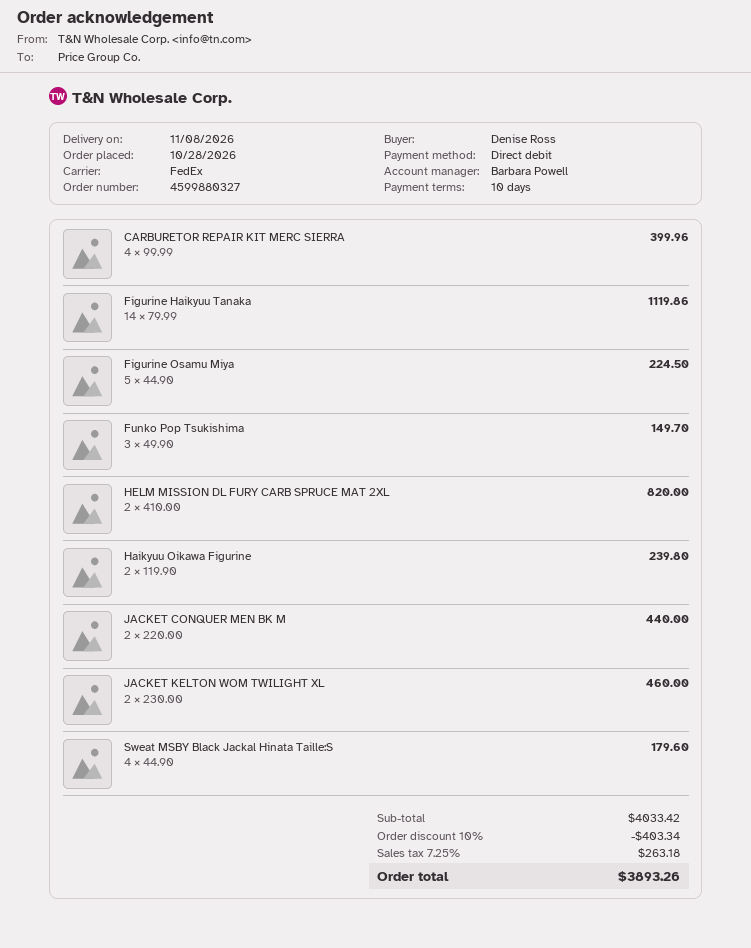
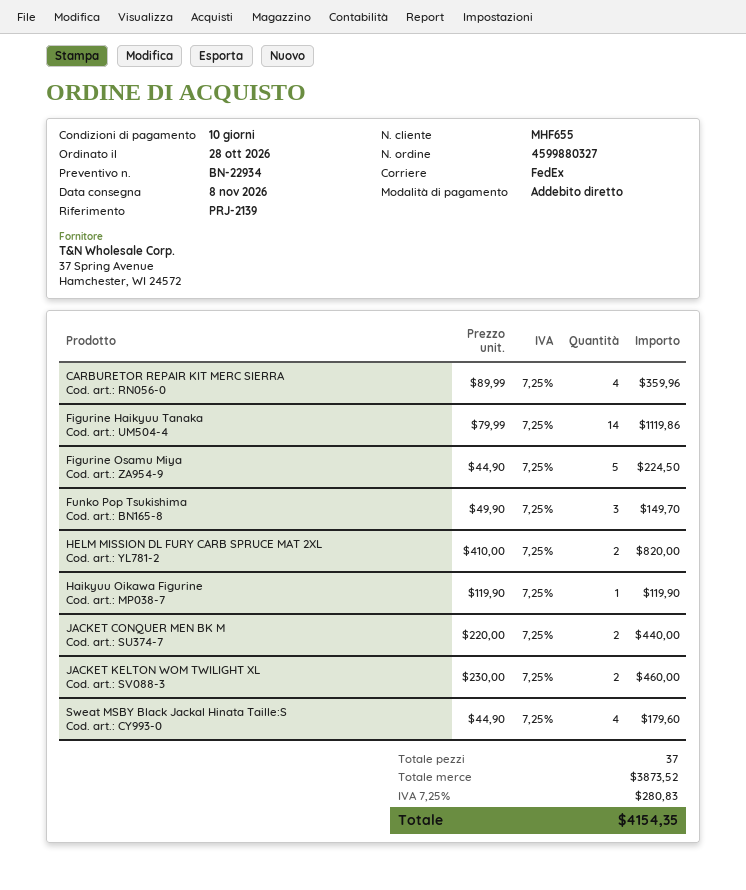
CARBURETOR REPAIR KIT MERC SIERRA: 4 x 99.99 = 399.96 -> 4 x 89.99 = 359.96
Haikyuu Oikawa Figurine: 2 x 119.90 = 239.80 -> 1 x 119.90 = 119.90
subtotal: 4033.42 -> 3873.52
discount: 10% = 403.34 -> none
tax: 7.25% = 263.18 -> 7.25% = 280.83
total: 3893.26 -> 4154.35

